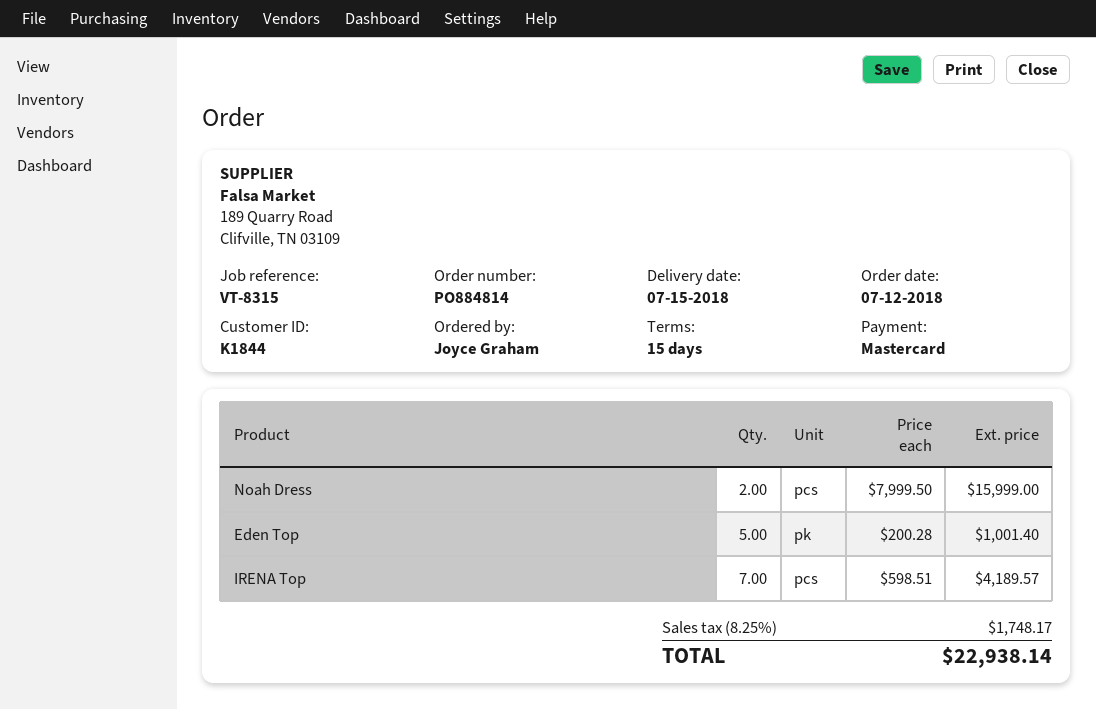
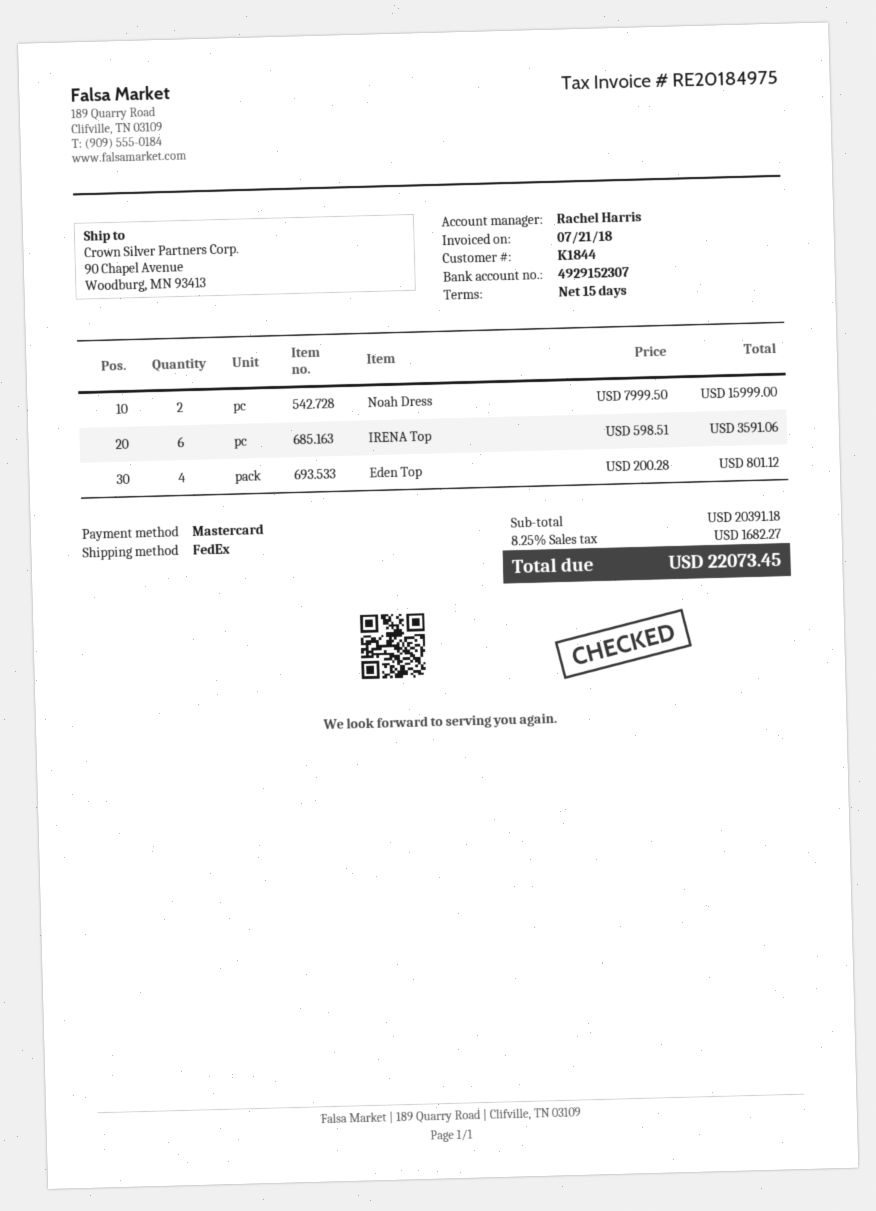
Eden Top: 5 x 200.28 = 1001.40 -> 4 x 200.28 = 801.12
IRENA Top: 7 x 598.51 = 4189.57 -> 6 x 598.51 = 3591.06
tax: 8.25% = 1748.17 -> 8.25% = 1682.27
total: 22938.14 -> 22073.45

